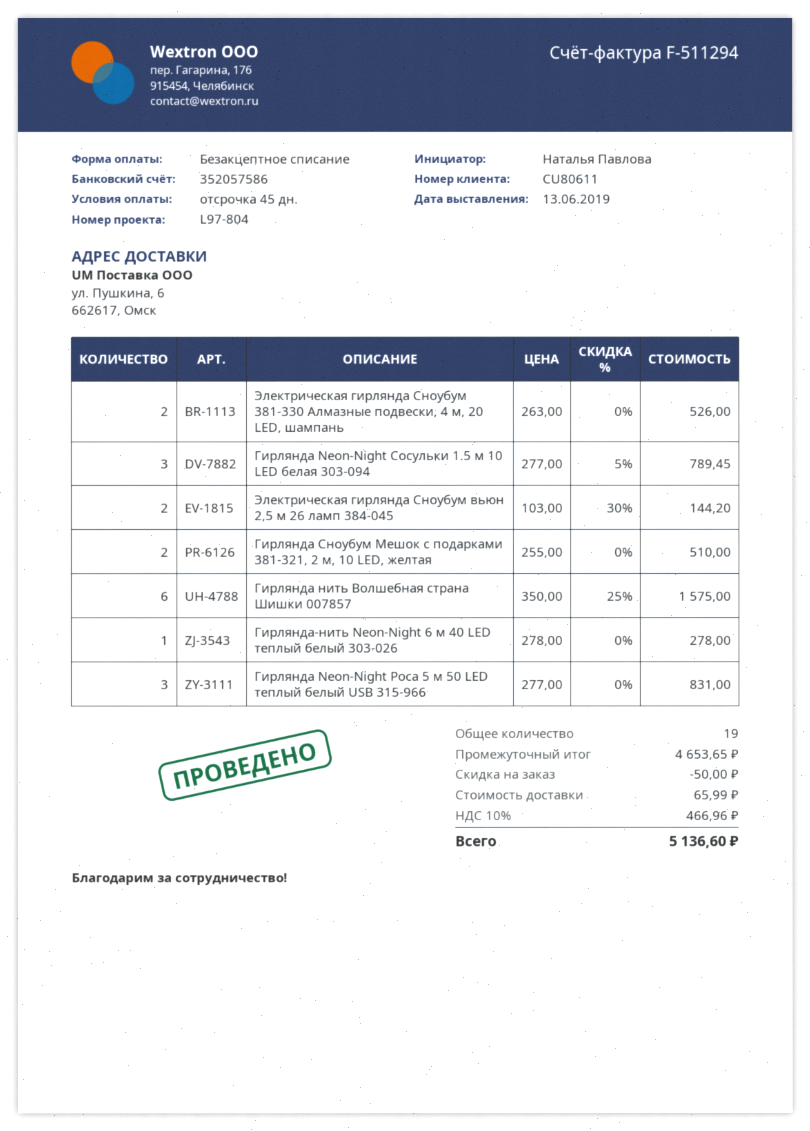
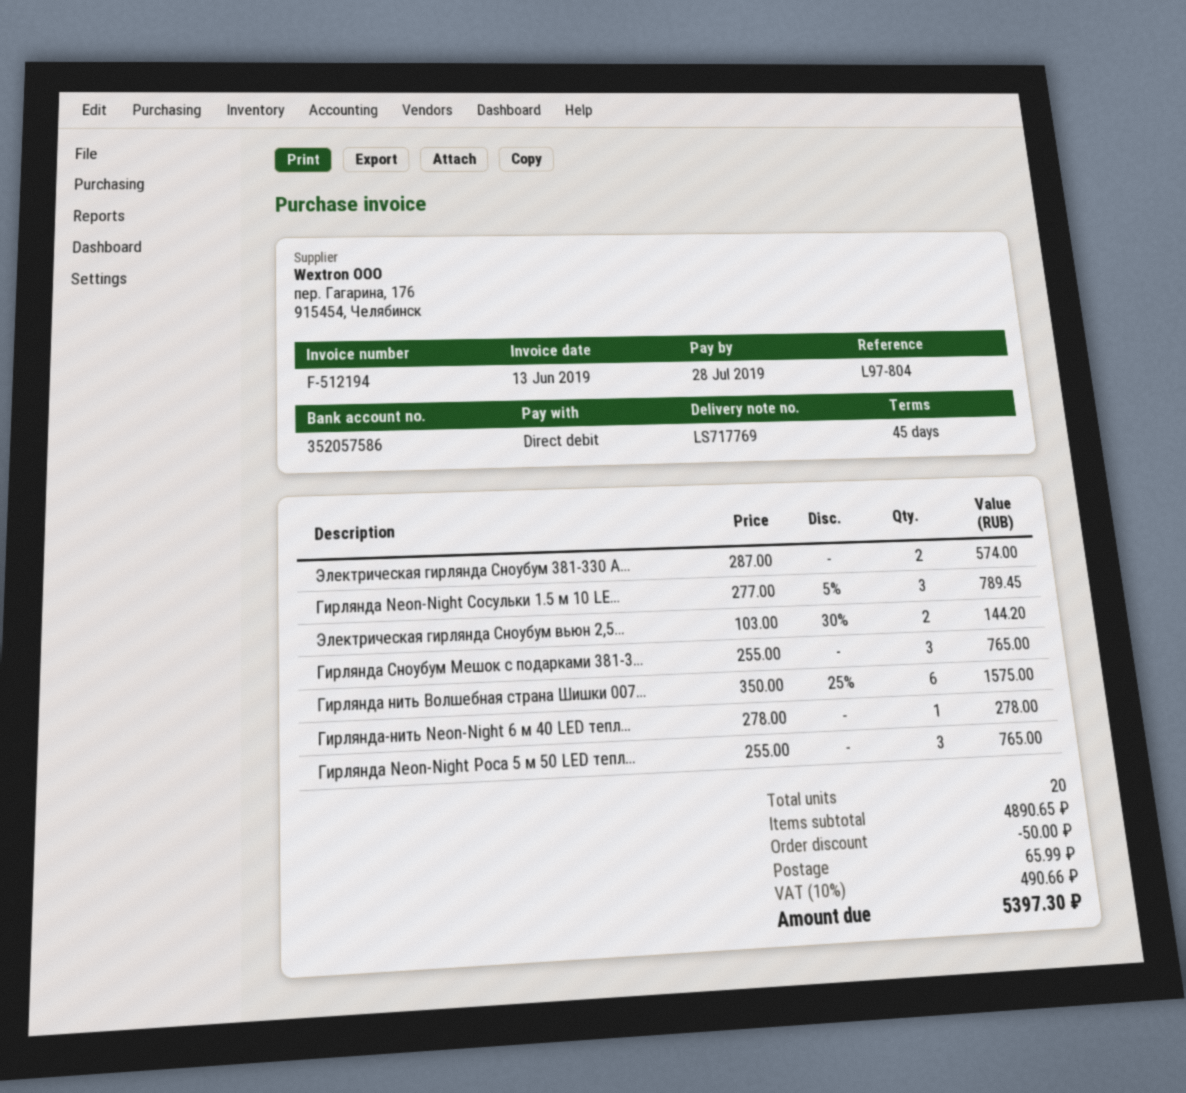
invoice number: F-511294 -> F-512194
Электрическая гирлянда Сноубум 381-330 Алмазные подвески, 4 м, 20 LED, шампань: 2 x 263.00 = 526.00 -> 2 x 287.00 = 574.00
Гирлянда Сноубум Мешок с подарками 381-321, 2 м, 10 LED, желтая: 2 x 255.00 = 510.00 -> 3 x 255.00 = 765.00
Гирлянда Neon-Night Роса 5 м 50 LED теплый белый USB 315-966: 3 x 277.00 = 831.00 -> 3 x 255.00 = 765.00
total quantity: 19 -> 20
subtotal: 4653.65 -> 4890.65
tax: 10% = 466.96 -> 10% = 490.66
total: 5136.60 -> 5397.30

